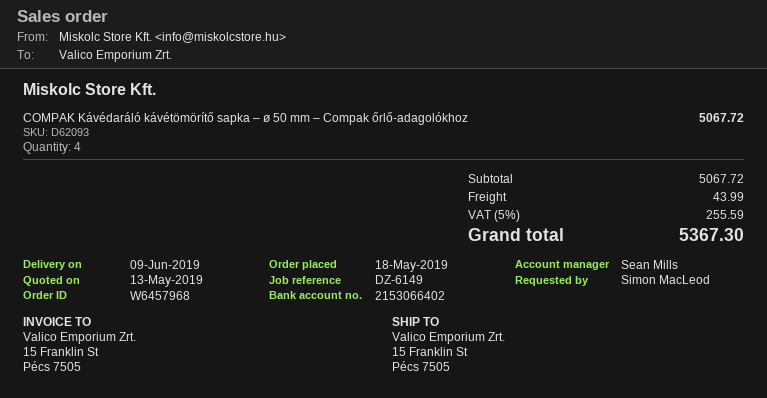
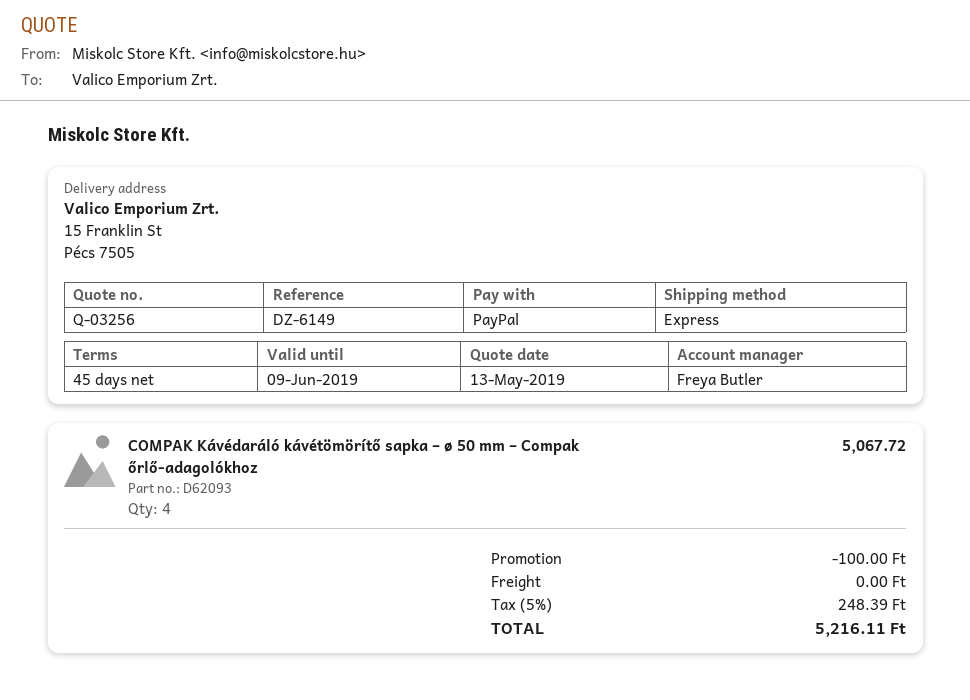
sales rep: Sean Mills -> Freya Butler
discount: none -> 100.00
shipping: 43.99 -> 0.00
tax: 5% = 255.59 -> 5% = 248.39
total: 5367.30 -> 5216.11

